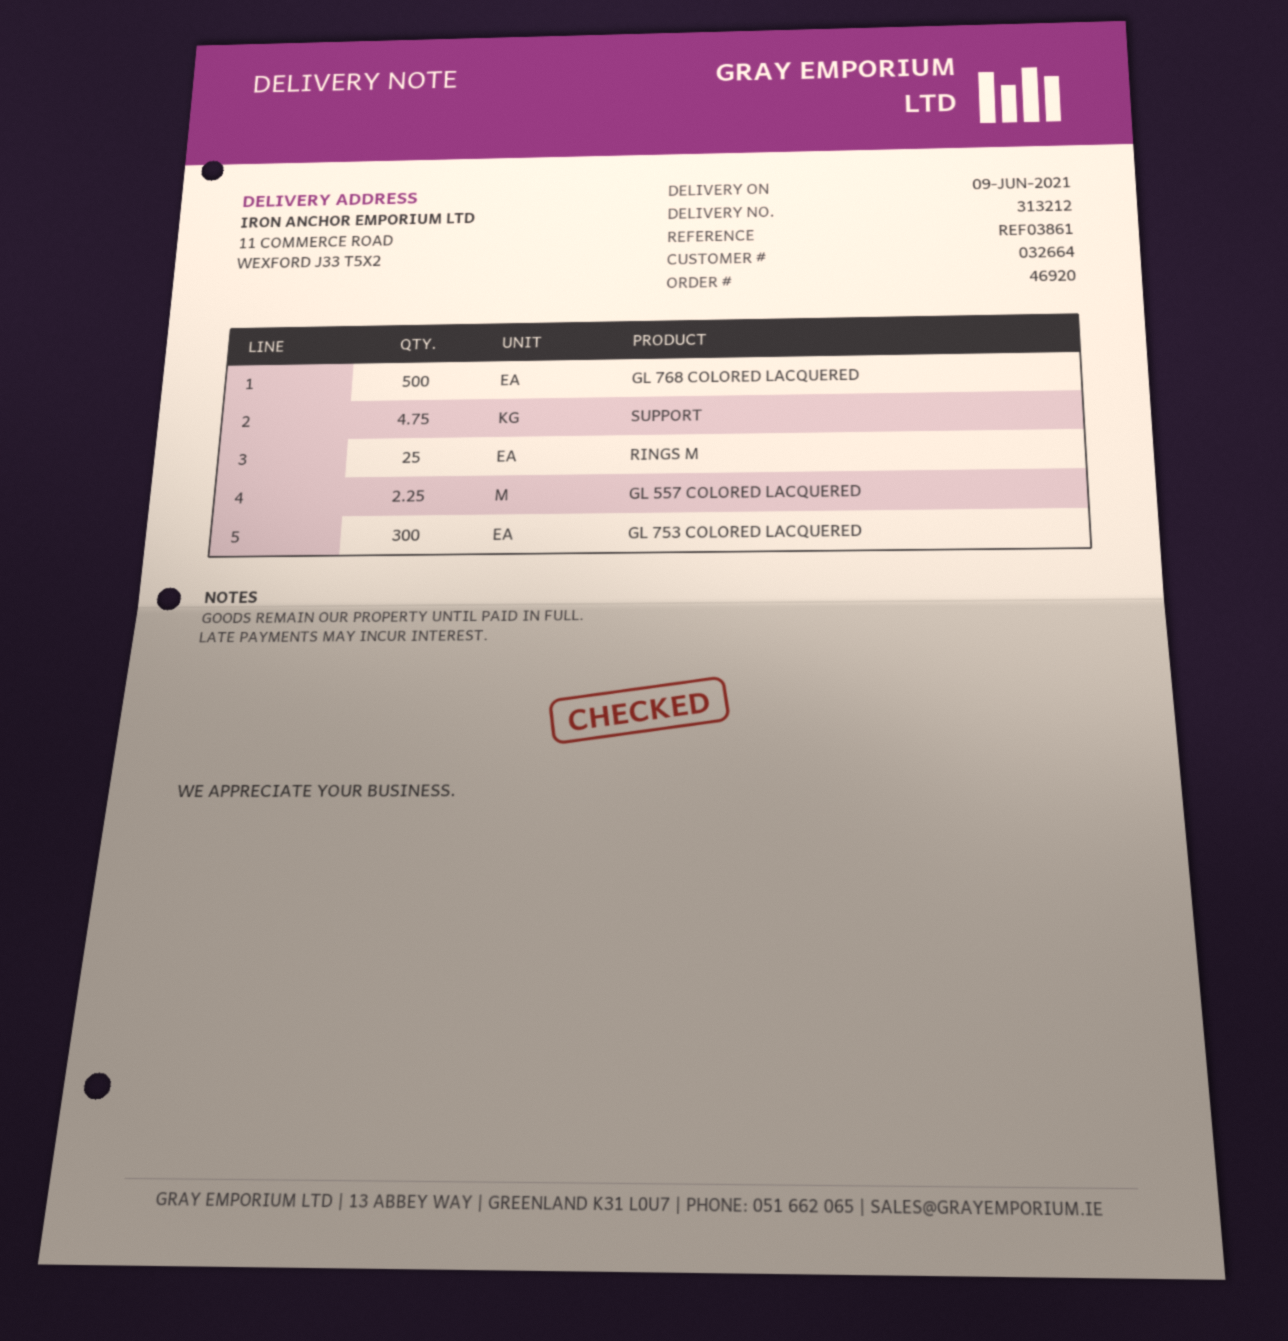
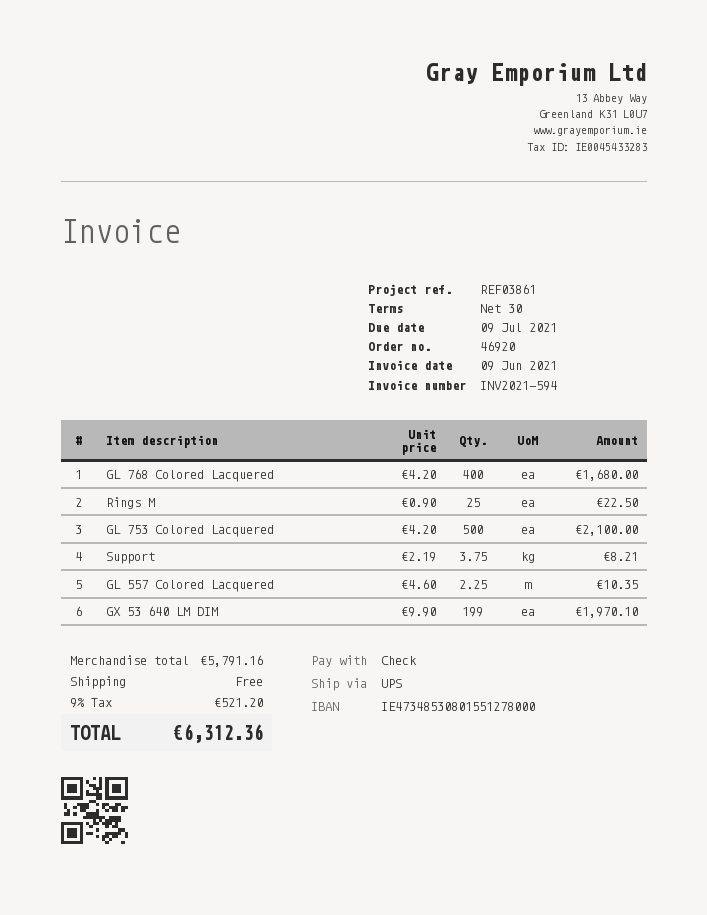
GL 768 COLORED LACQUERED: 500 -> 400
SUPPORT: 4.75 -> 3.75
GL 753 COLORED LACQUERED: 300 -> 500
GX 53 640 LM DIM: none -> 199

